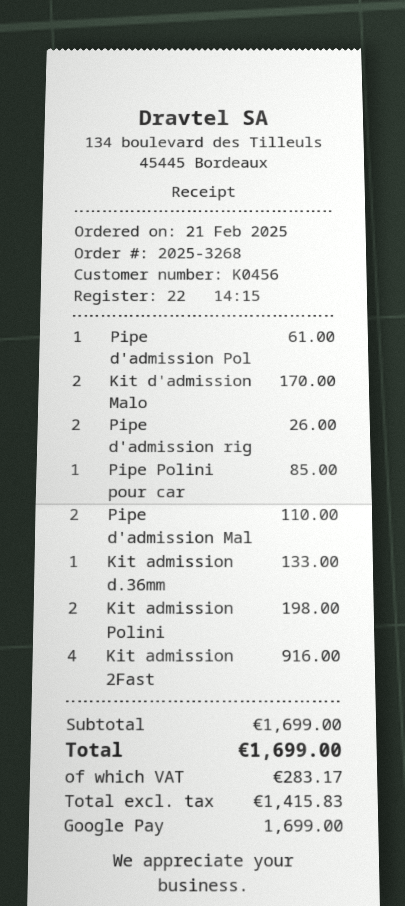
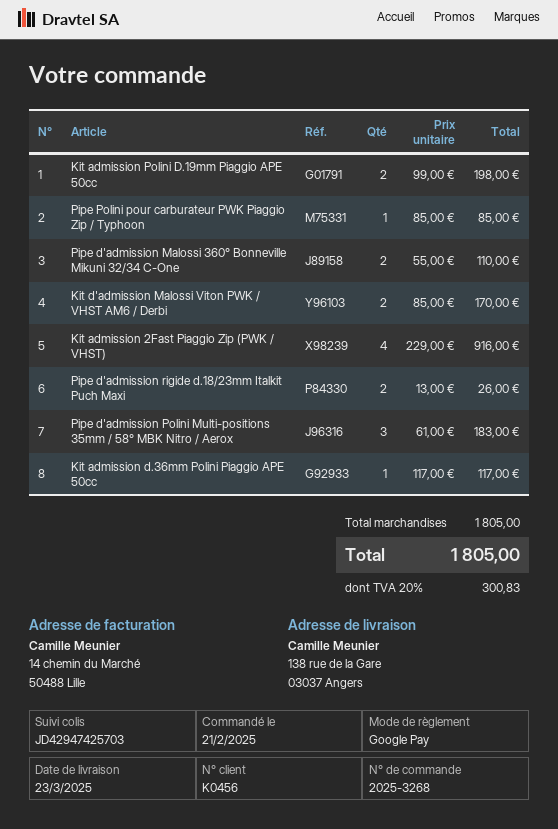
Pipe d'admission Pol: 1 for 61.00 -> 3 for 183.00
Kit admission d.36mm: 1 for 133.00 -> 1 for 117.00
subtotal: 1699.00 -> 1805.00
tax: 283.17 -> 300.83
total: 1699.00 -> 1805.00

